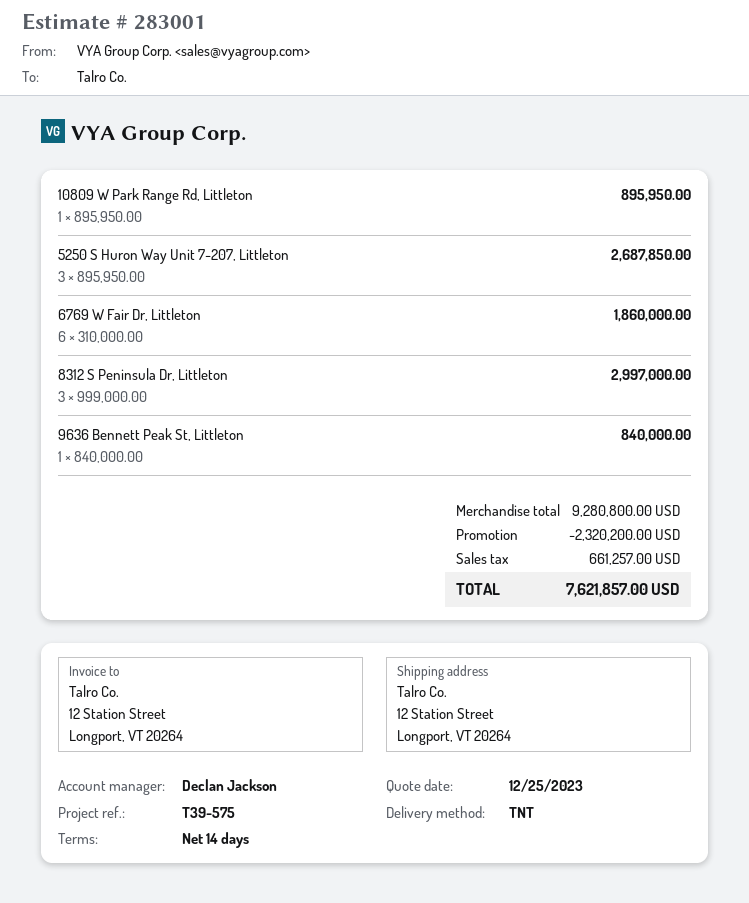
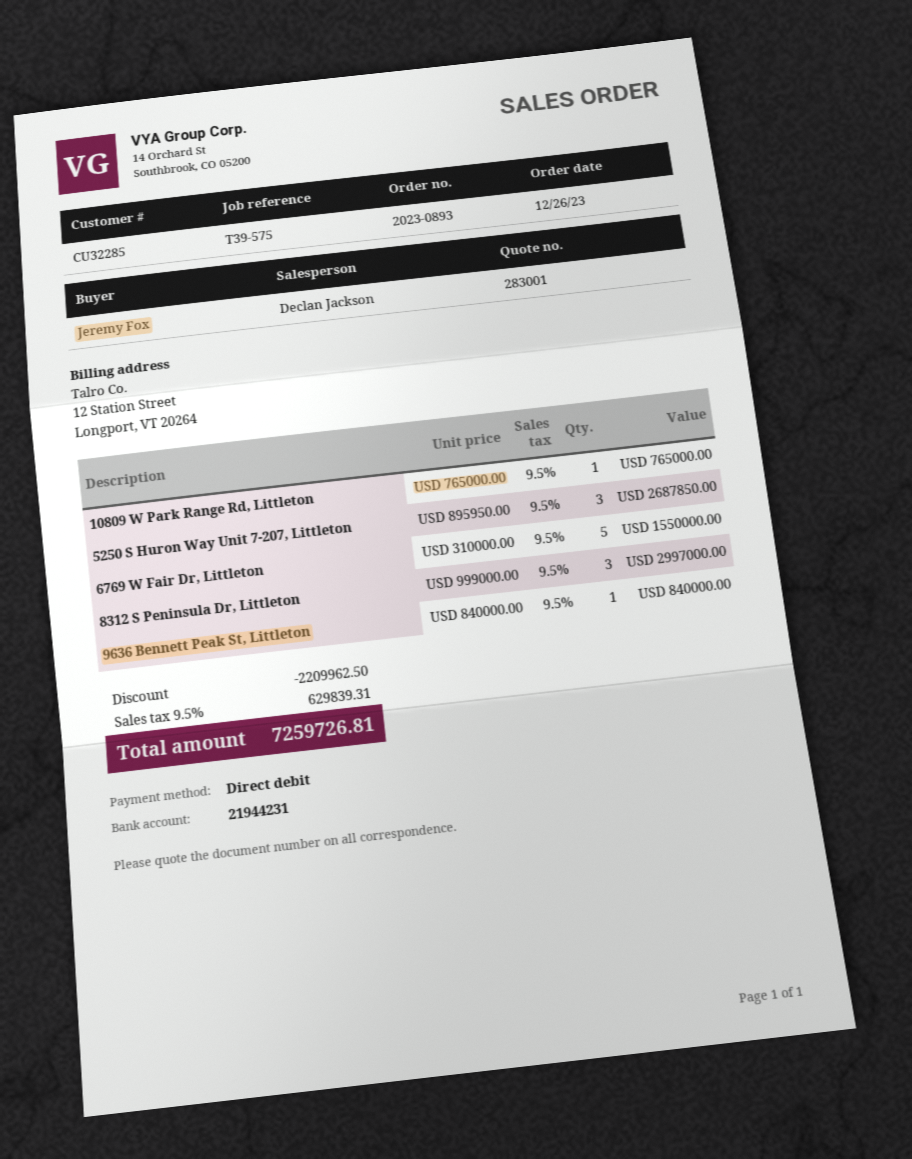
10809 W Park Range Rd, Littleton: 1 x 895950.00 = 895950.00 -> 1 x 765000.00 = 765000.00
6769 W Fair Dr, Littleton: 6 x 310000.00 = 1860000.00 -> 5 x 310000.00 = 1550000.00
discount: 2320200.00 -> 2209962.50
tax: 661257.00 -> 629839.31
total: 7621857.00 -> 7259726.81

